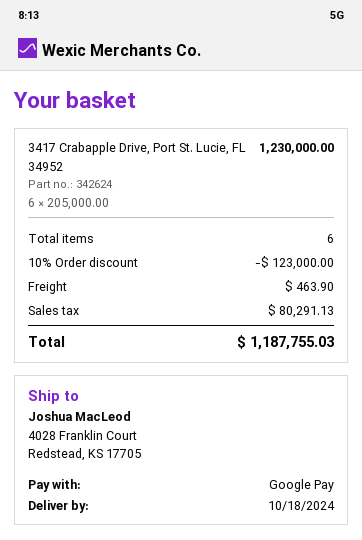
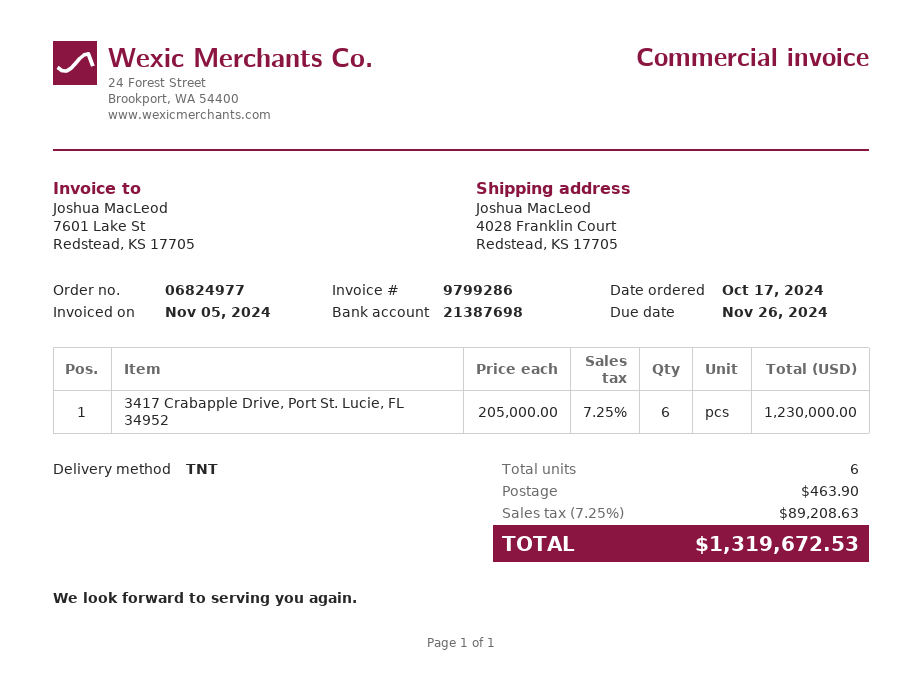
discount: 10% = 123000.00 -> none
tax: 80291.13 -> 89208.63
total: 1187755.03 -> 1319672.53

